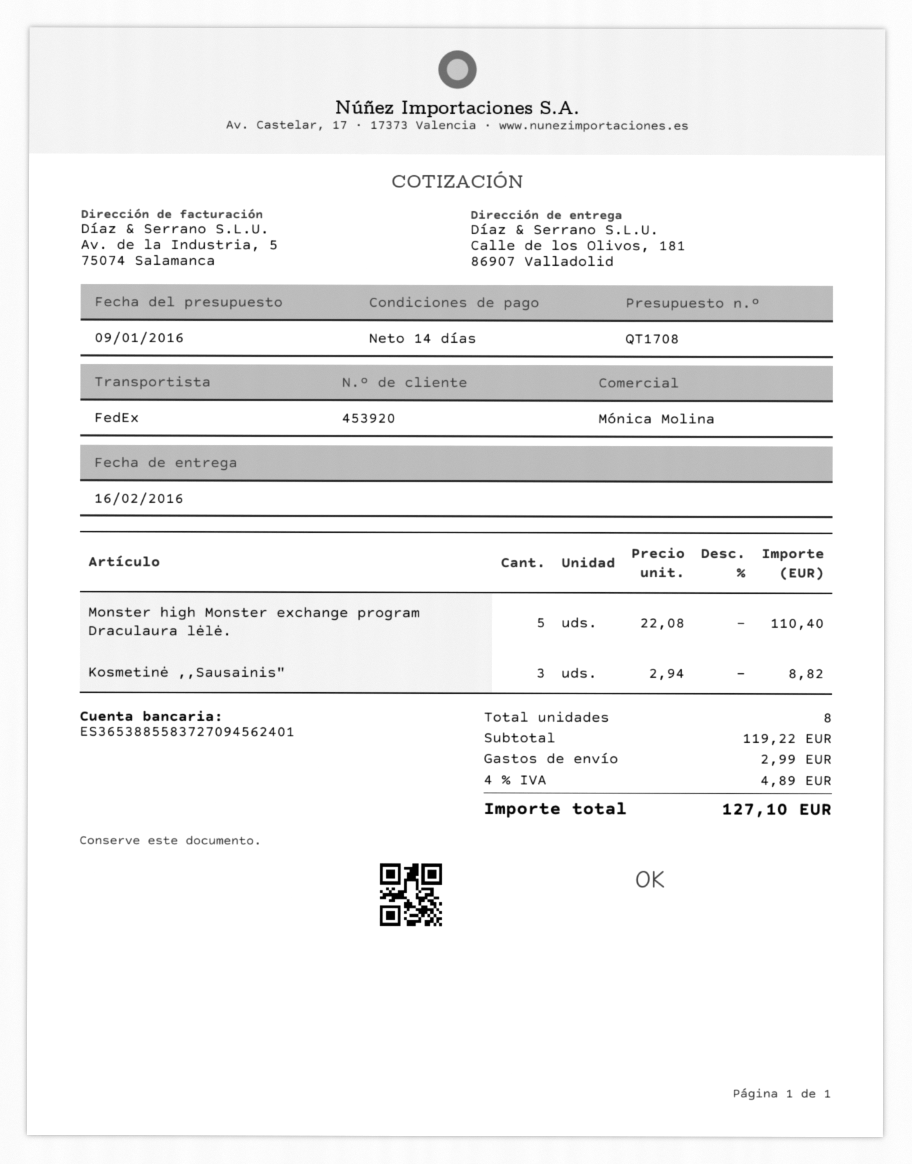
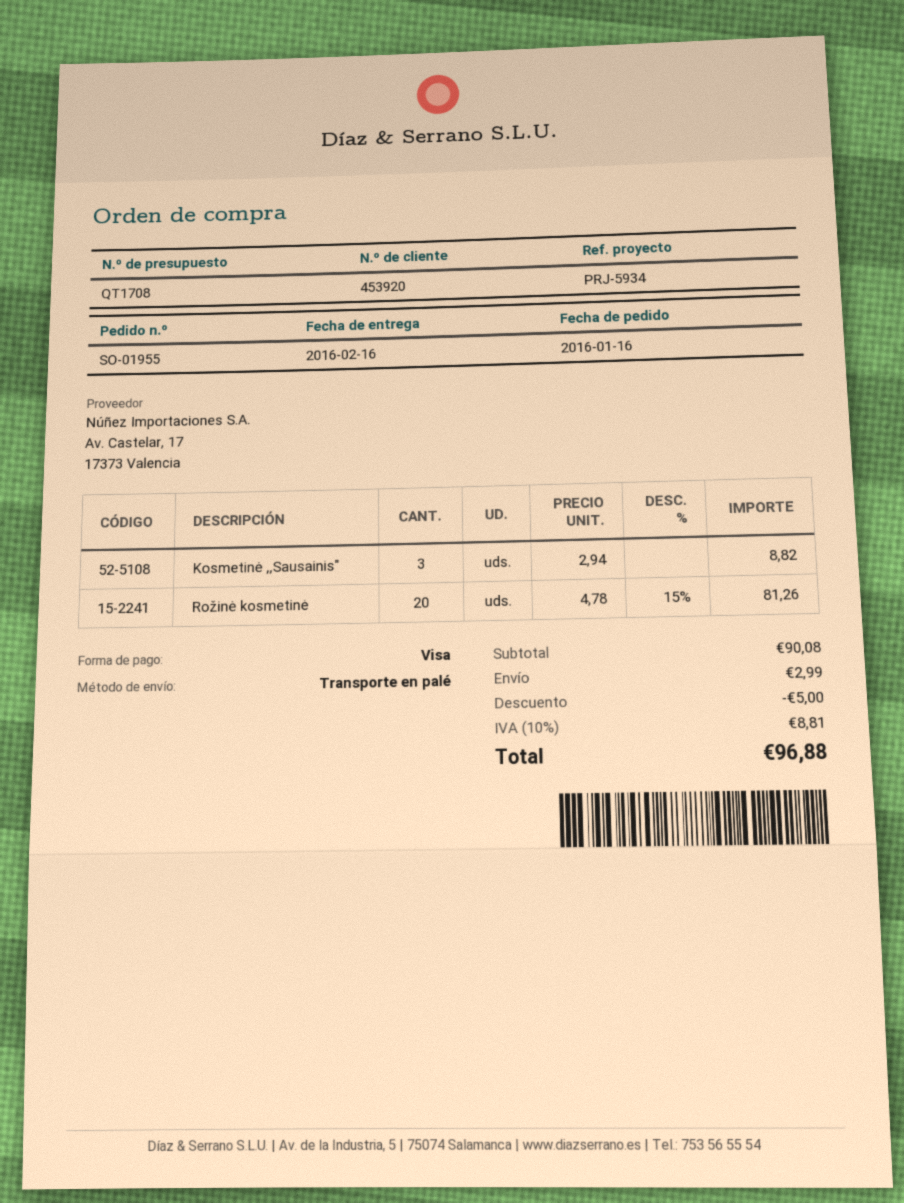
shipping method: FedEx -> pallet freight
Monster high Monster exchange program Draculaura lėlė.: 5 x 22.08 = 110.40 -> none
Rožinė kosmetinė: none -> 20 x 4.78 - 15% = 81.26
subtotal: 119.22 -> 90.08
discount: none -> 5.00
tax: 4% = 4.89 -> 10% = 8.81
total: 127.10 -> 96.88

